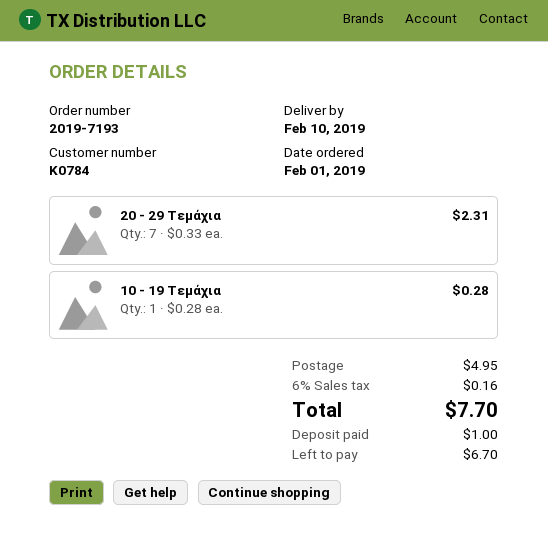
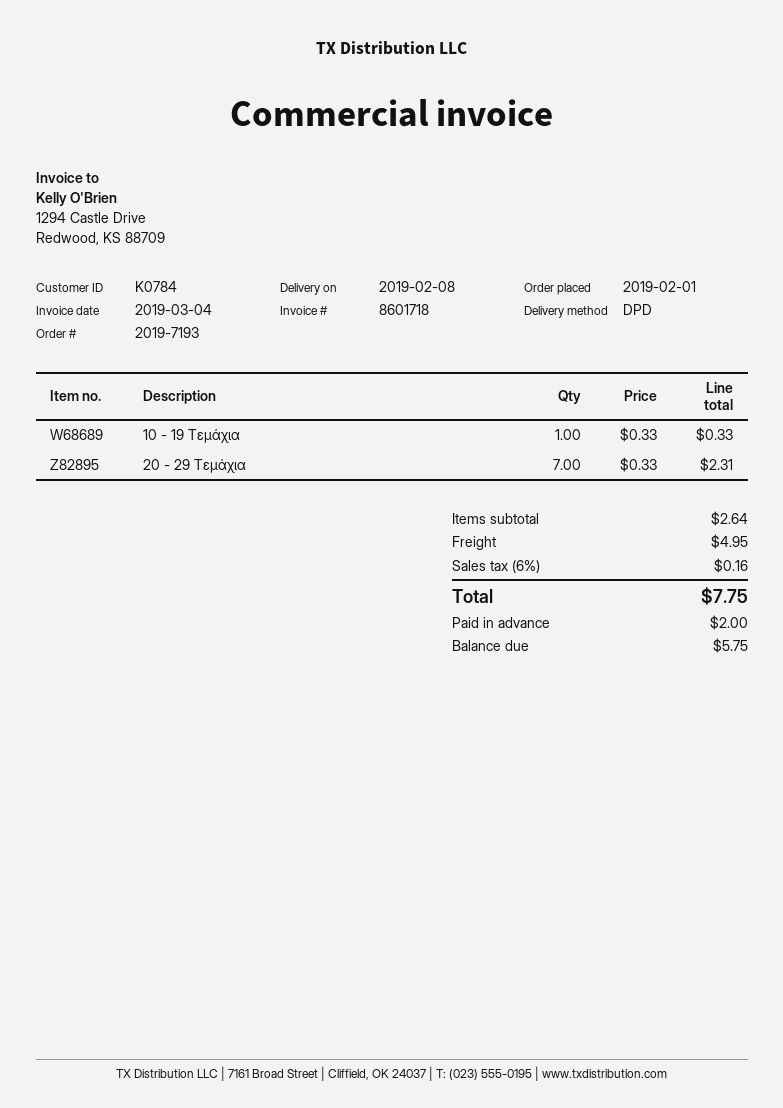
delivery date: 2019-02-10 -> 2019-02-08
10 - 19 Τεμάχια: 1 x 0.28 = 0.28 -> 1 x 0.33 = 0.33
total: 7.70 -> 7.75
deposit: 1.00 -> 2.00
balance: 6.70 -> 5.75

